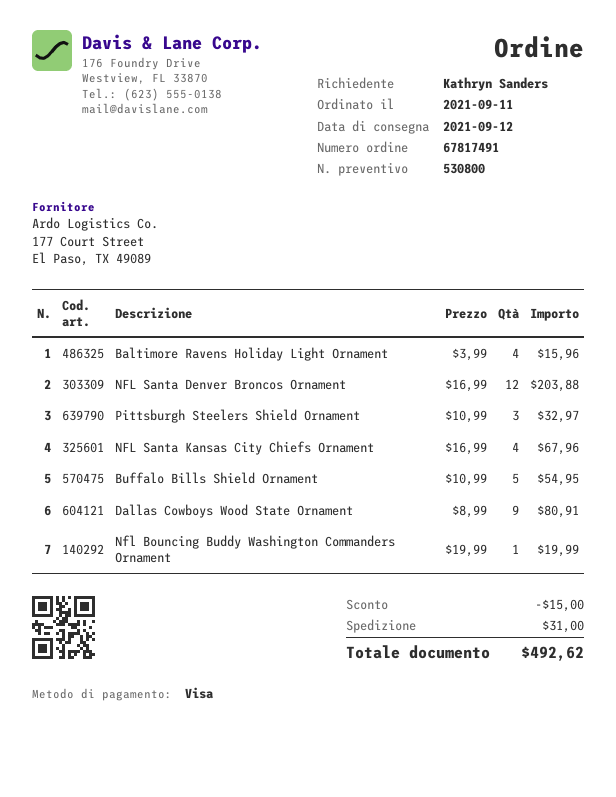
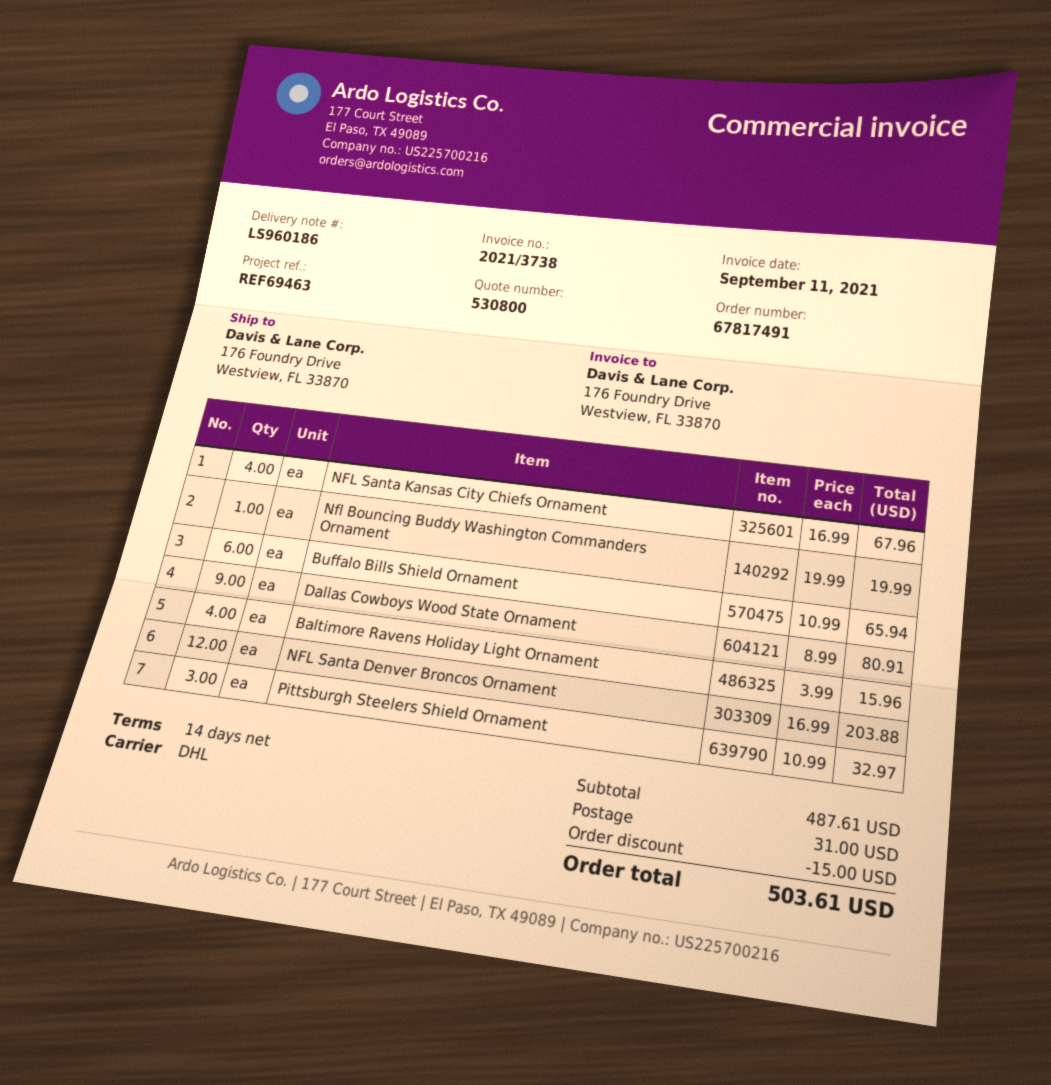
Buffalo Bills Shield Ornament: 5 x 10.99 = 54.95 -> 6 x 10.99 = 65.94
total: 492.62 -> 503.61

